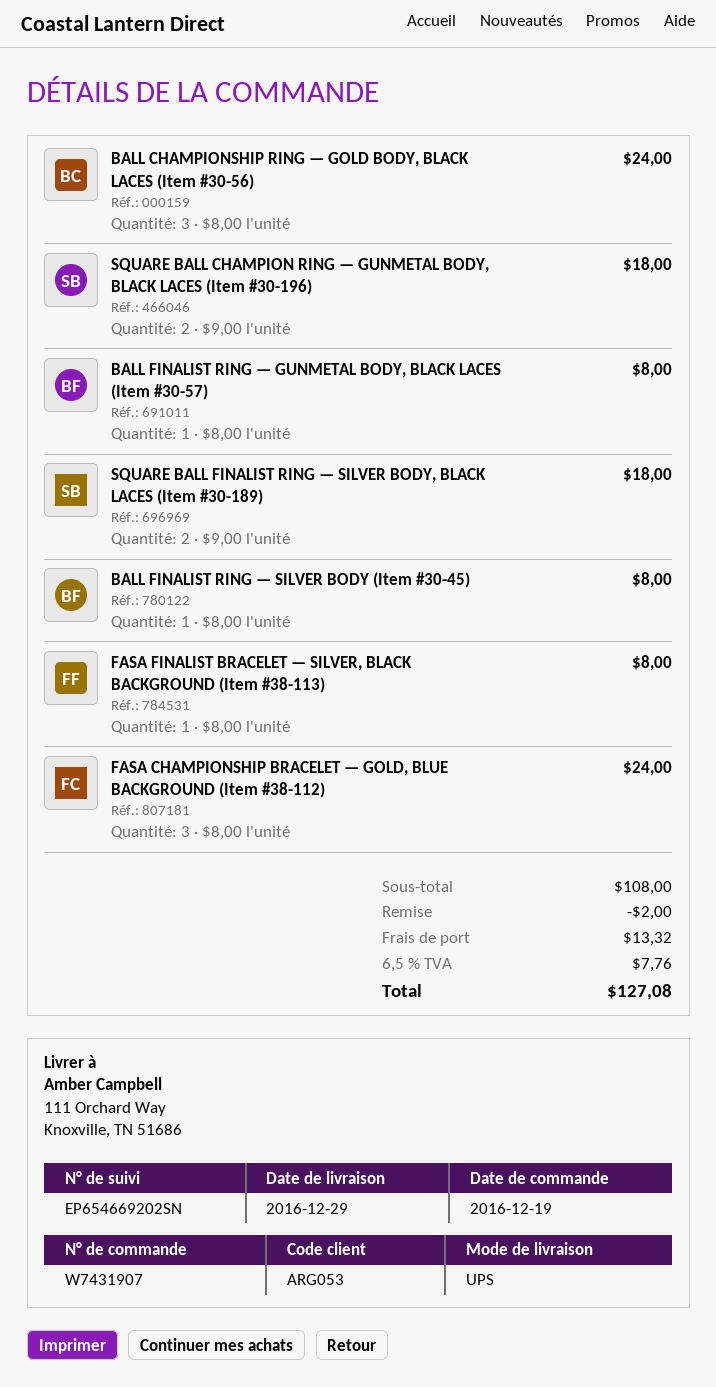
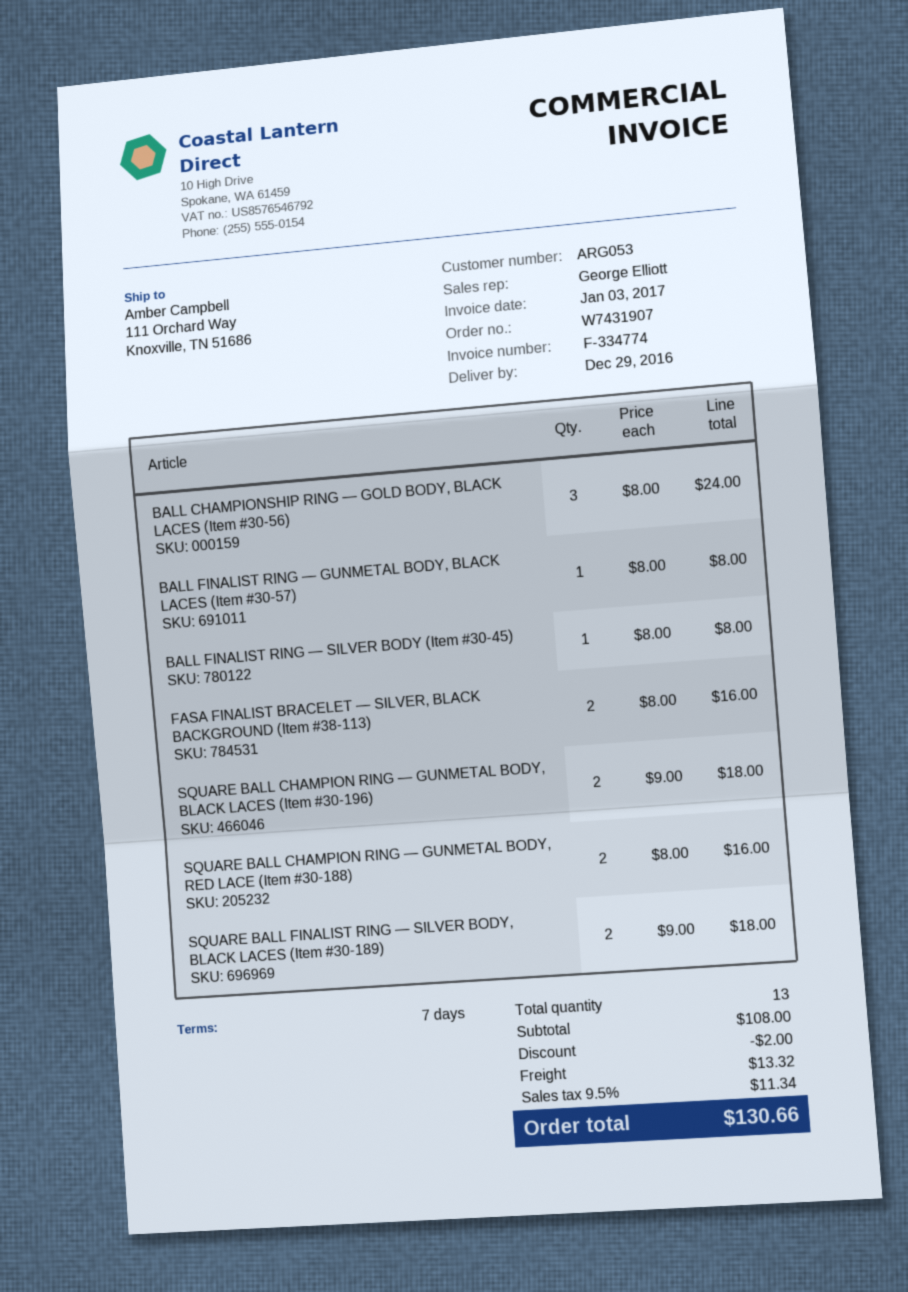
FASA FINALIST BRACELET — SILVER, BLACK BACKGROUND (Item #38-113): 1 x 8.00 = 8.00 -> 2 x 8.00 = 16.00
FASA CHAMPIONSHIP BRACELET — GOLD, BLUE BACKGROUND (Item #38-112): 3 x 8.00 = 24.00 -> none
SQUARE BALL CHAMPION RING — GUNMETAL BODY, RED LACE (Item #30-188): none -> 2 x 8.00 = 16.00
tax: 6.5% = 7.76 -> 9.5% = 11.34
total: 127.08 -> 130.66

